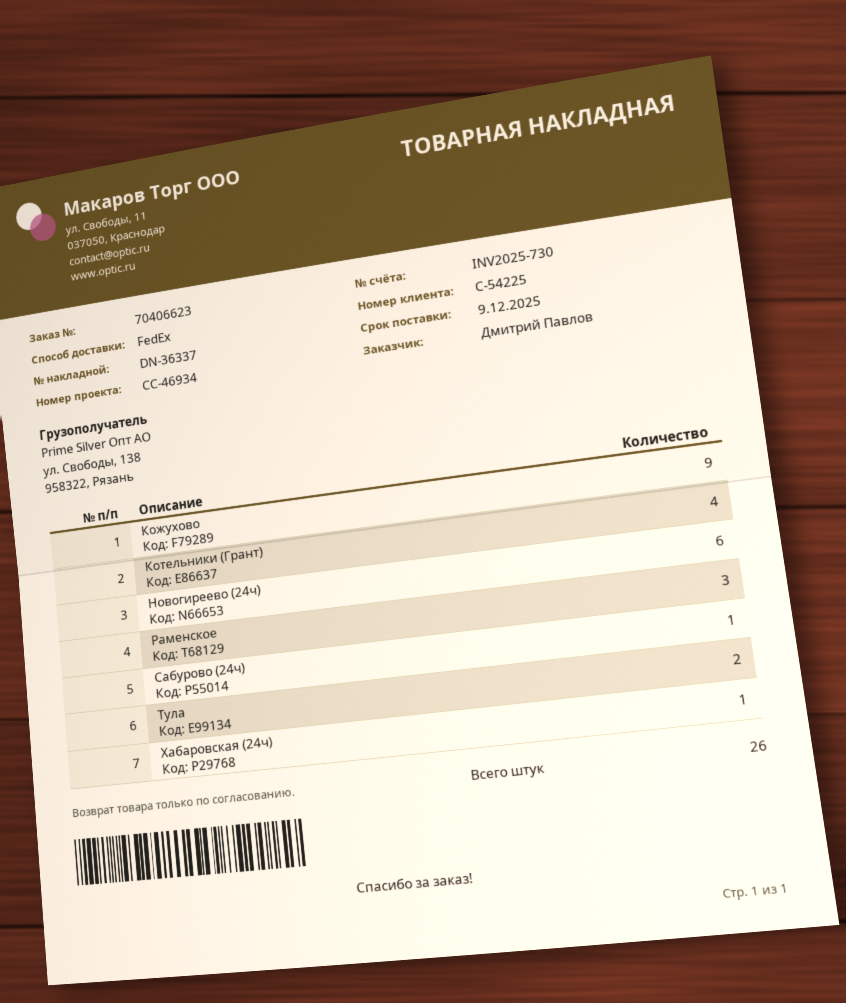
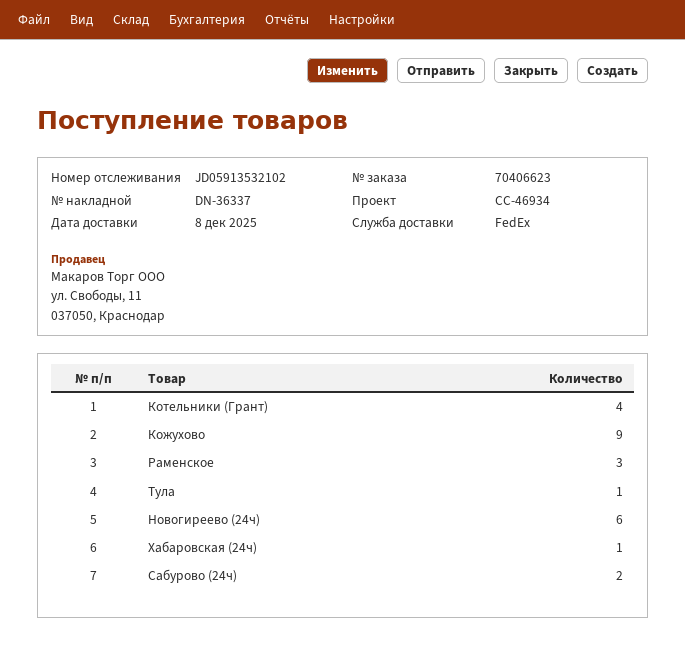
delivery date: 2025-12-09 -> 2025-12-08
Сабурово (24ч): 1 -> 2
Тула: 2 -> 1

